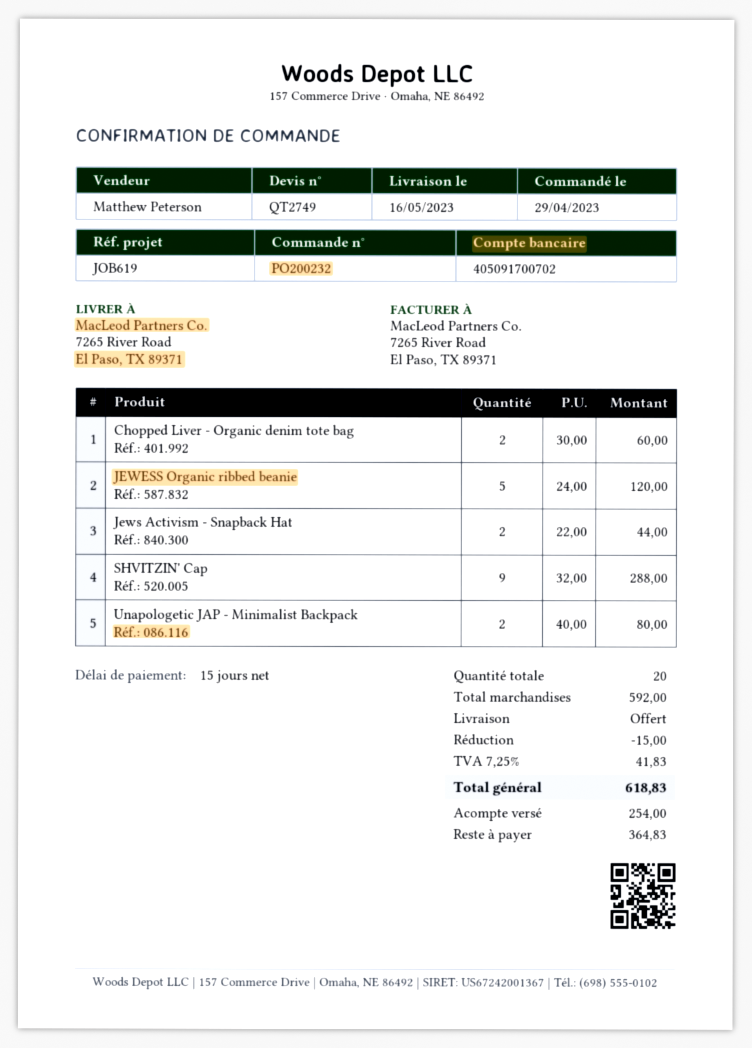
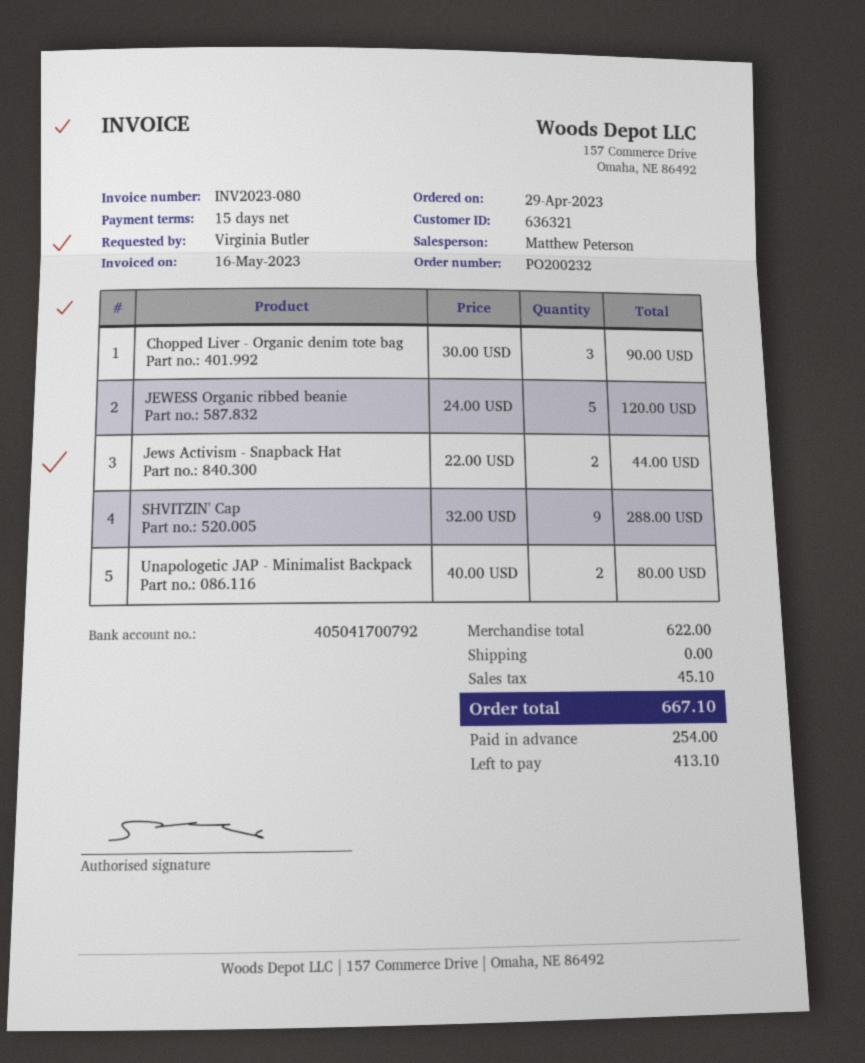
bank account: 405091700702 -> 405041700792
Chopped Liver - Organic denim tote bag: 2 x 30.00 = 60.00 -> 3 x 30.00 = 90.00
subtotal: 592.00 -> 622.00
discount: 15.00 -> none
tax: 41.83 -> 45.10
total: 618.83 -> 667.10
balance: 364.83 -> 413.10

